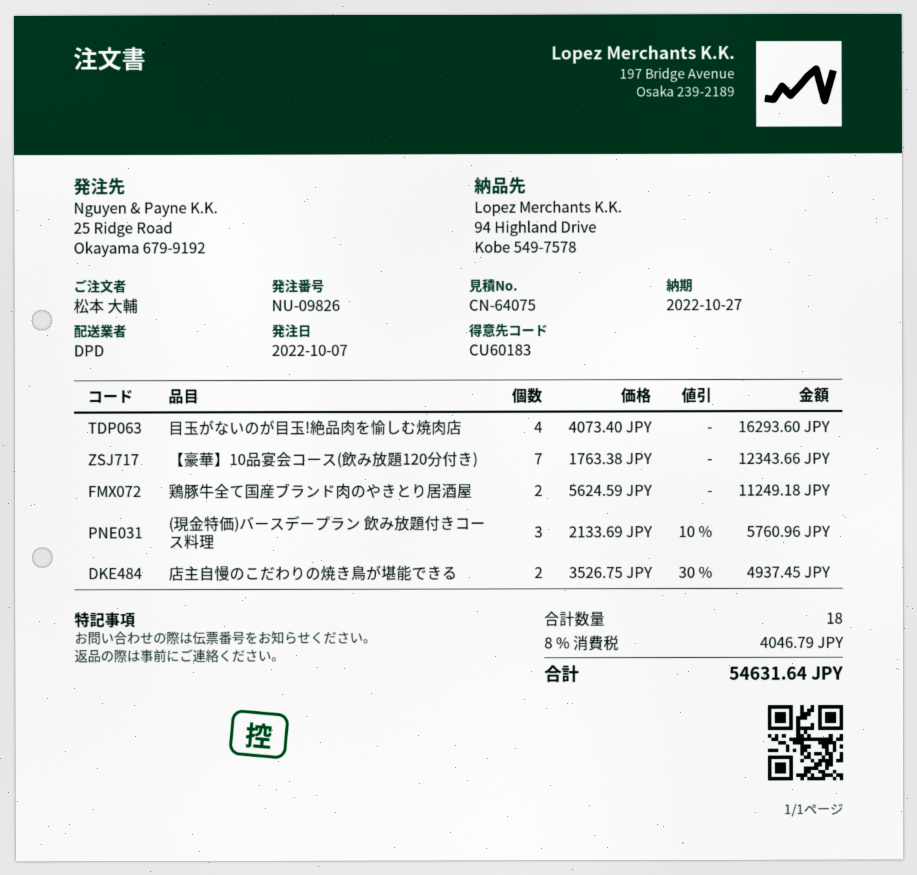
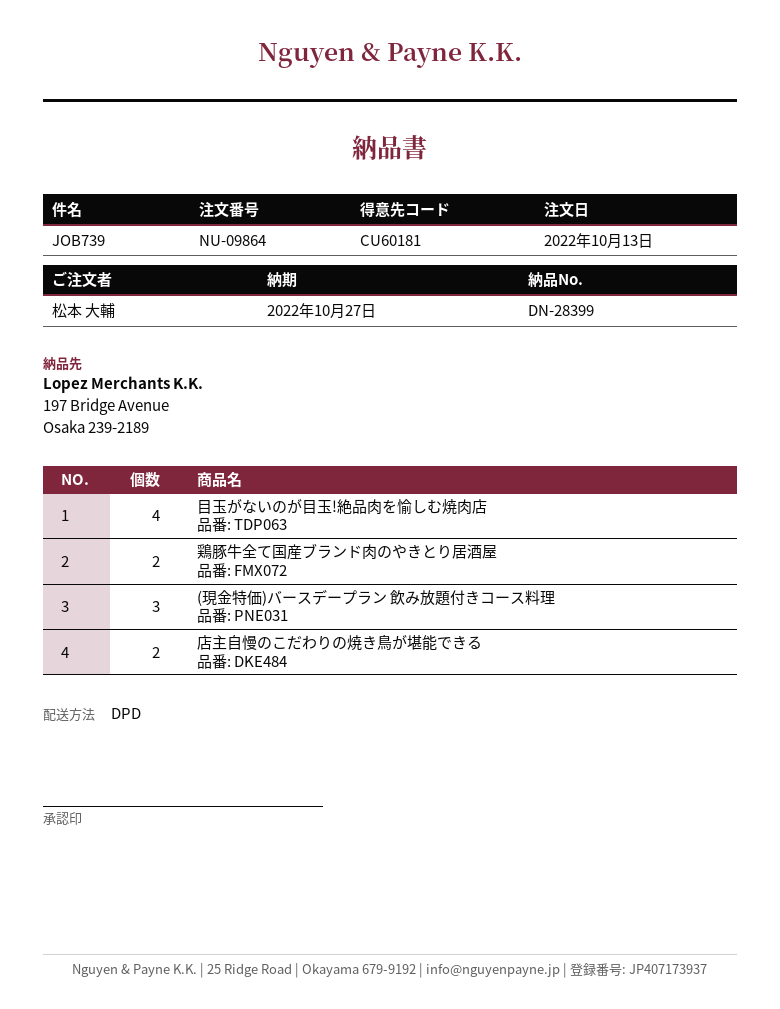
order number: NU-09826 -> NU-09864
order date: 2022-10-07 -> 2022-10-13
customer number: CU60183 -> CU60181
ship to: 94 Highland Drive, Kobe 549-7578 -> 197 Bridge Avenue, Osaka 239-2189
【豪華】10品宴会コース(飲み放題120分付き): 7 -> none

